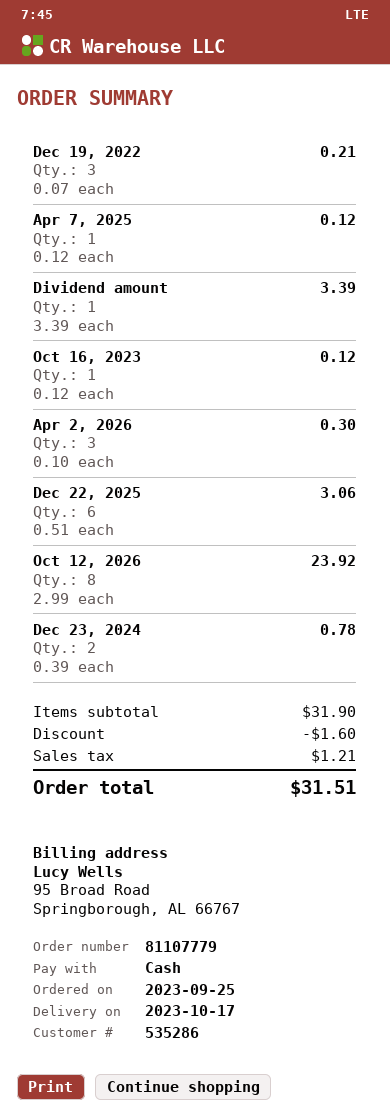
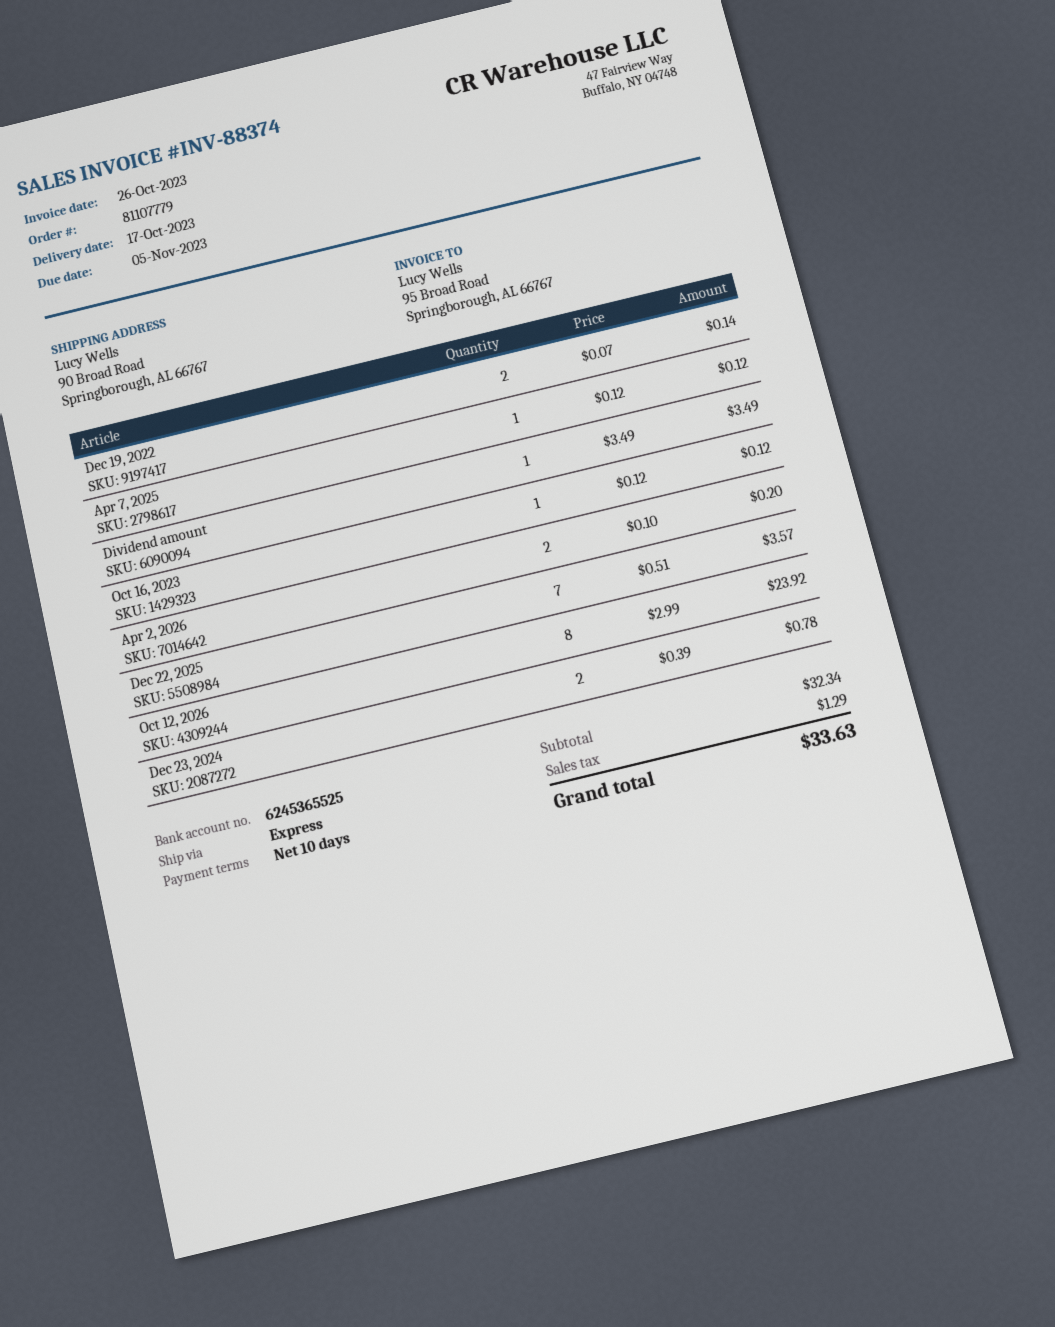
Dec 19, 2022: 3 x 0.07 = 0.21 -> 2 x 0.07 = 0.14
Dividend amount: 1 x 3.39 = 3.39 -> 1 x 3.49 = 3.49
Apr 2, 2026: 3 x 0.10 = 0.30 -> 2 x 0.10 = 0.20
Dec 22, 2025: 6 x 0.51 = 3.06 -> 7 x 0.51 = 3.57
subtotal: 31.90 -> 32.34
discount: 1.60 -> none
tax: 1.21 -> 1.29
total: 31.51 -> 33.63

